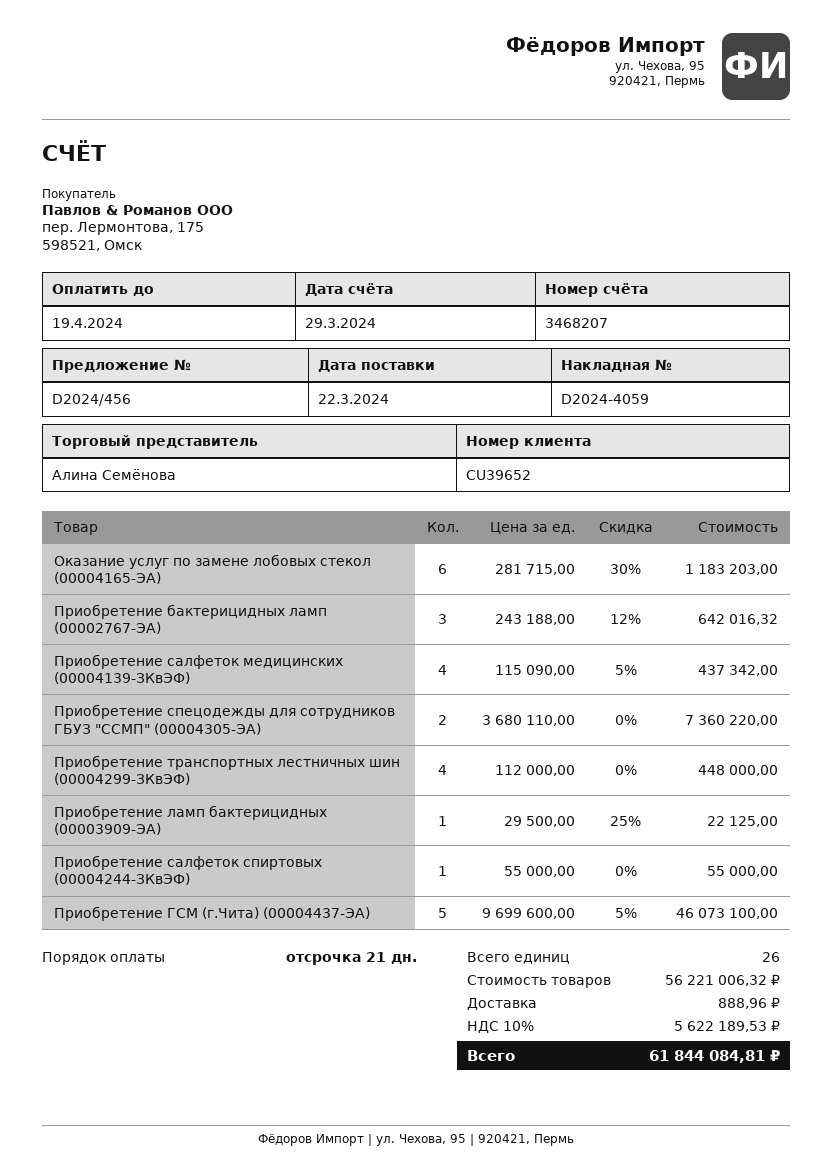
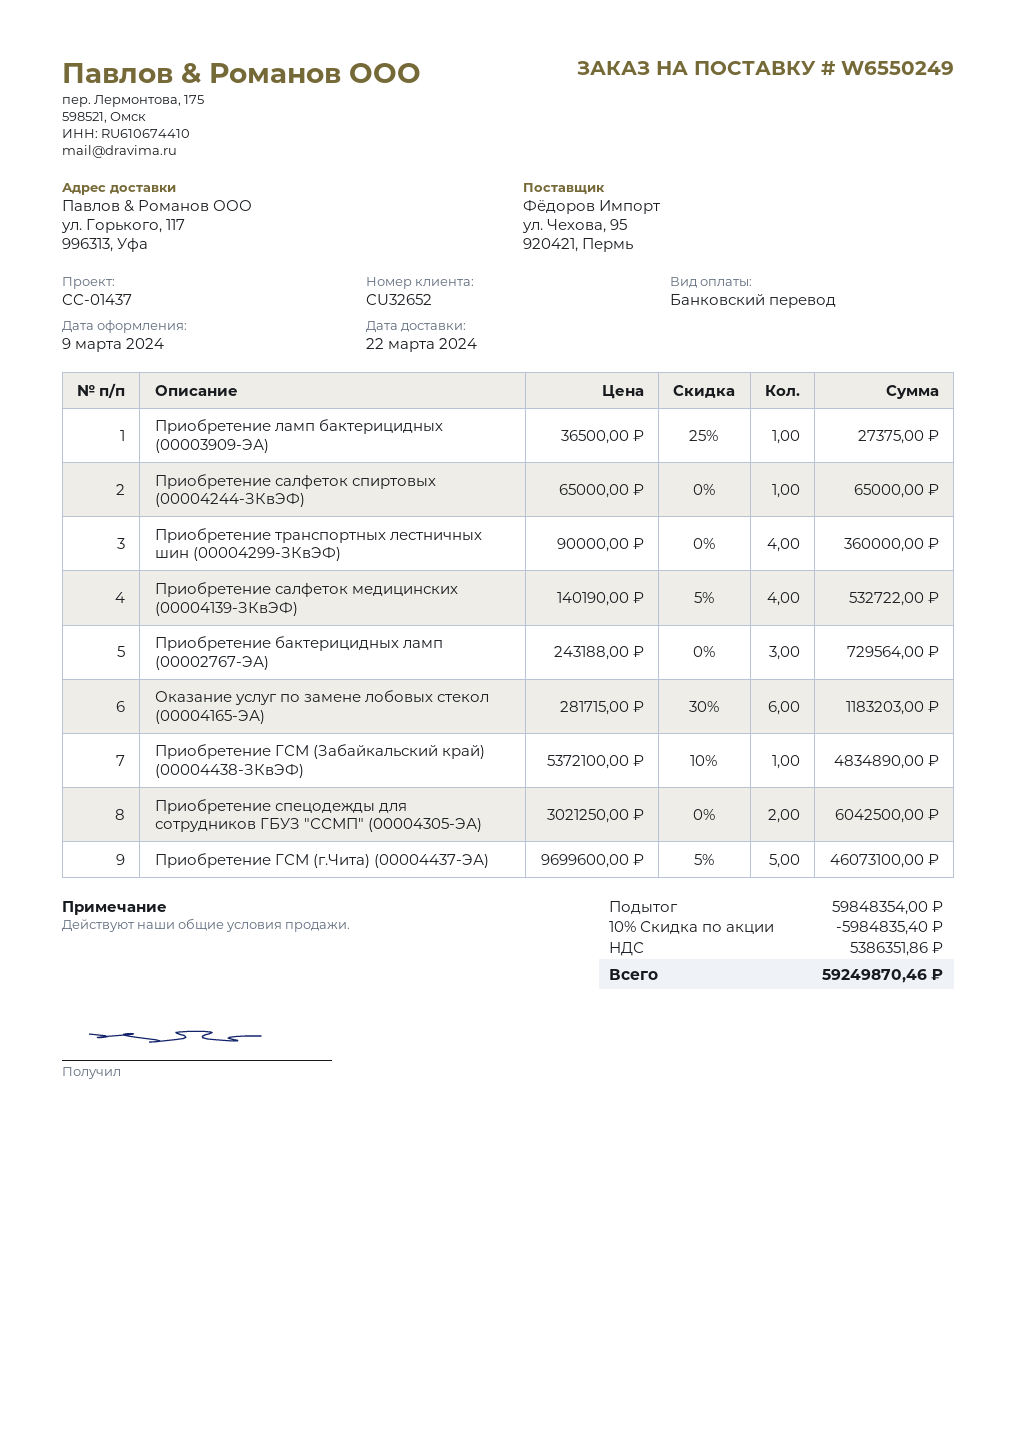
customer number: CU39652 -> CU32652
Приобретение бактерицидных ламп (00002767-ЭА): 3 x 243188.00 - 12% = 642016.32 -> 3 x 243188.00 = 729564.00
Приобретение салфеток медицинских (00004139-ЗКвЭФ): 4 x 115090.00 - 5% = 437342.00 -> 4 x 140190.00 - 5% = 532722.00
Приобретение спецодежды для сотрудников ГБУЗ "ССМП" (00004305-ЭА): 2 x 3680110.00 = 7360220.00 -> 2 x 3021250.00 = 6042500.00
Приобретение транспортных лестничных шин (00004299-ЗКвЭФ): 4 x 112000.00 = 448000.00 -> 4 x 90000.00 = 360000.00
Приобретение ламп бактерицидных (00003909-ЭА): 1 x 29500.00 - 25% = 22125.00 -> 1 x 36500.00 - 25% = 27375.00
Приобретение салфеток спиртовых (00004244-ЗКвЭФ): 1 x 55000.00 = 55000.00 -> 1 x 65000.00 = 65000.00
Приобретение ГСМ (Забайкальский край) (00004438-ЗКвЭФ): none -> 1 x 5372100.00 - 10% = 4834890.00
subtotal: 56221006.32 -> 59848354.00
discount: none -> 10% = 5984835.40
shipping: 888.96 -> none
tax: 5622189.53 -> 5386351.86
total: 61844084.81 -> 59249870.46

